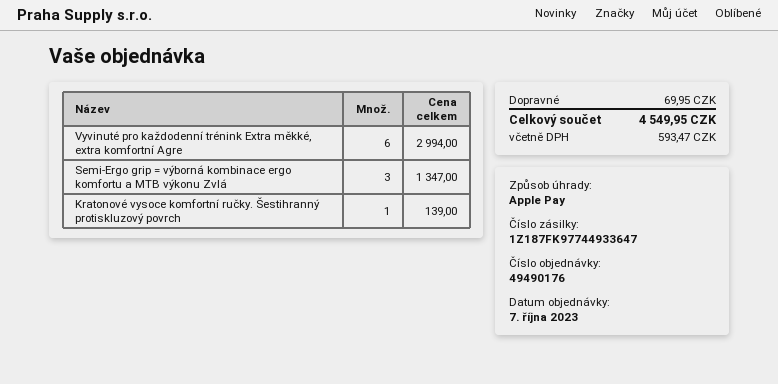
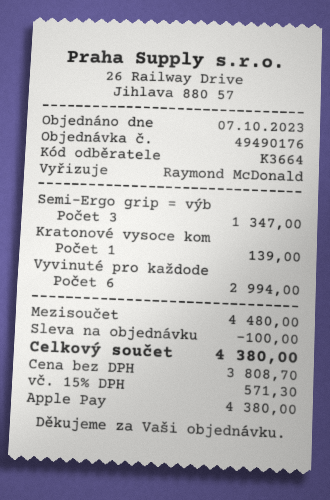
discount: none -> 100.00
shipping: 69.95 -> none
tax: 593.47 -> 571.30
total: 4549.95 -> 4380.00

